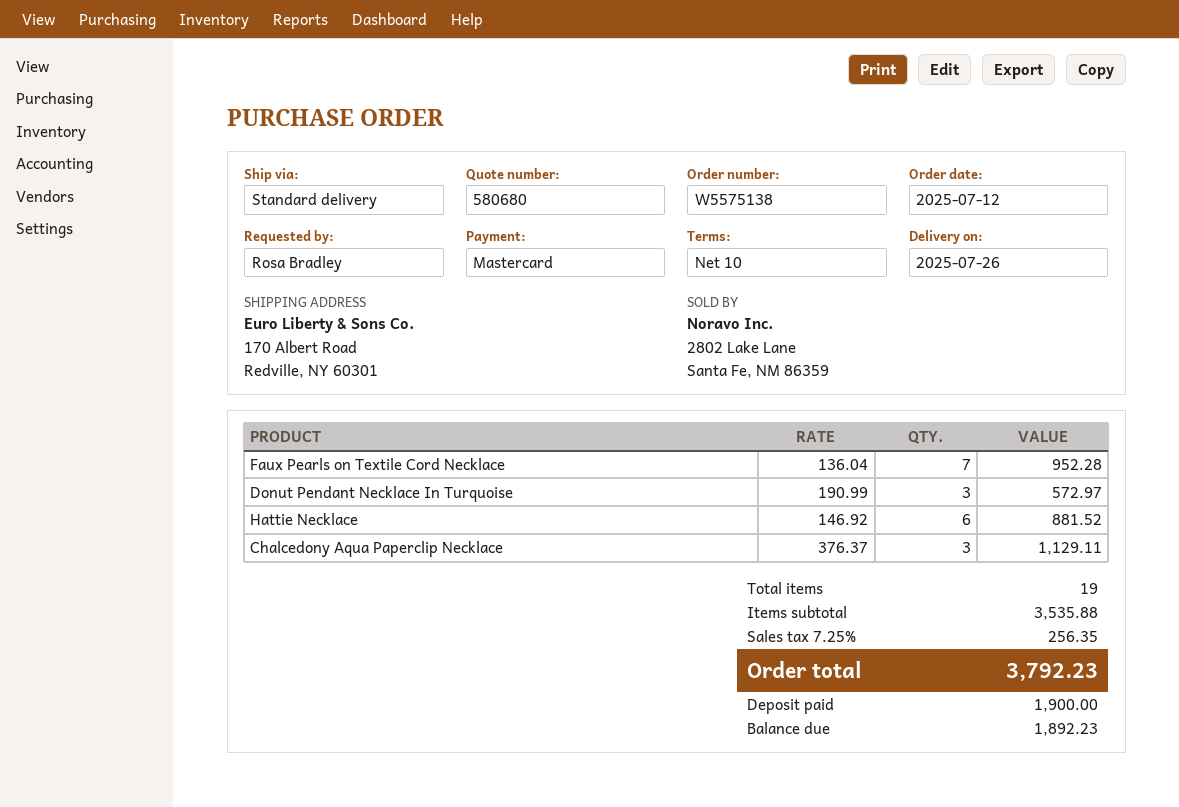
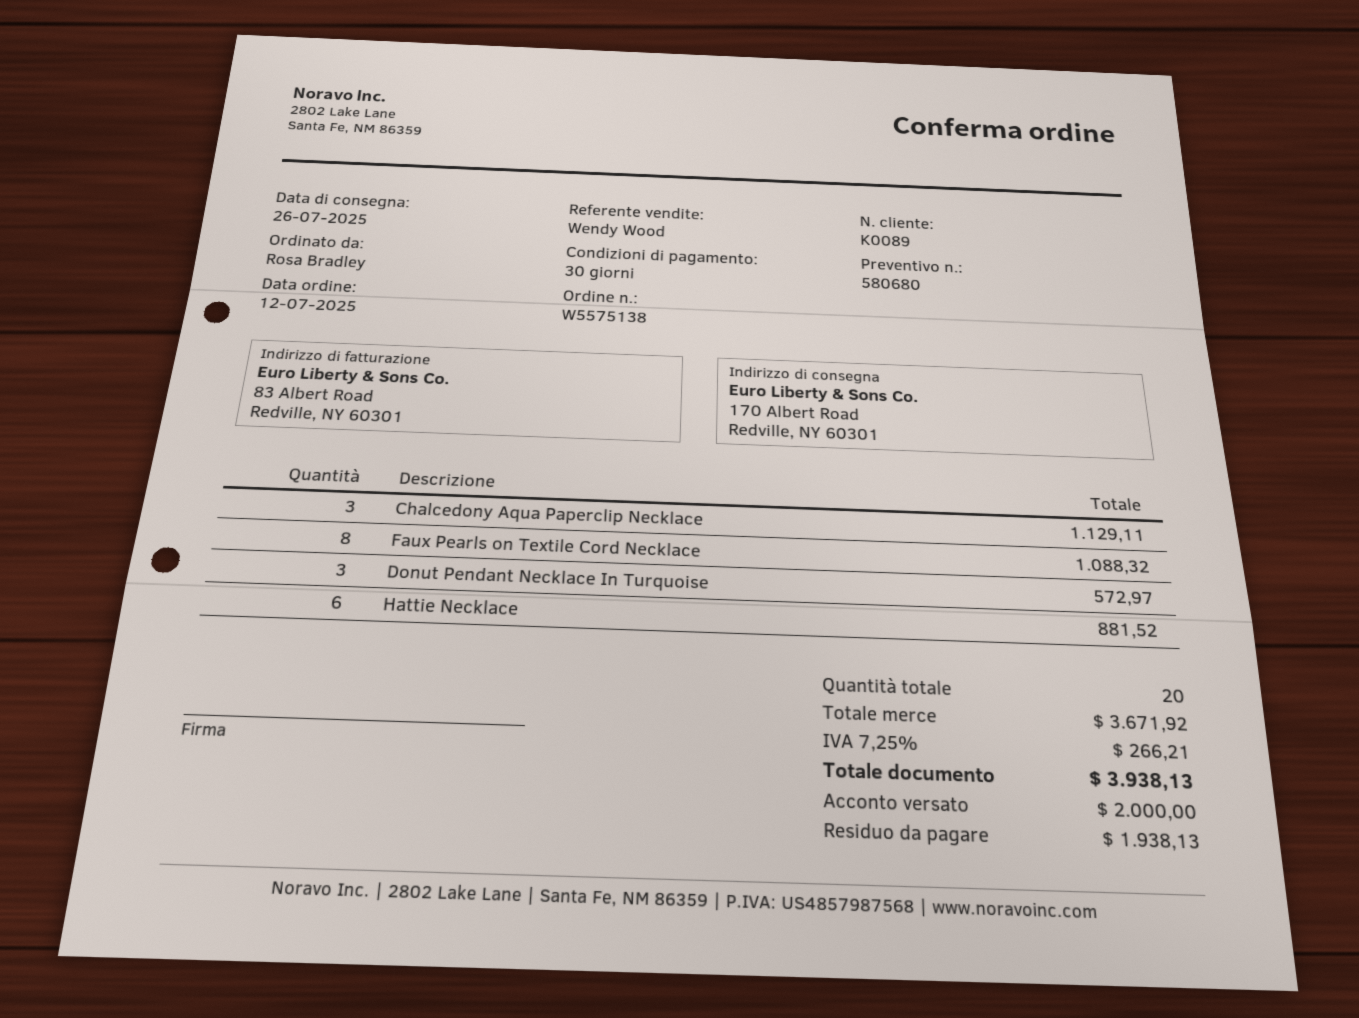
payment terms: 10 days -> 30 days
Faux Pearls on Textile Cord Necklace: 7 for 952.28 -> 8 for 1088.32
total quantity: 19 -> 20
subtotal: 3535.88 -> 3671.92
tax: 7.25% = 256.35 -> 7.25% = 266.21
total: 3792.23 -> 3938.13
deposit: 1900.00 -> 2000.00
balance: 1892.23 -> 1938.13

